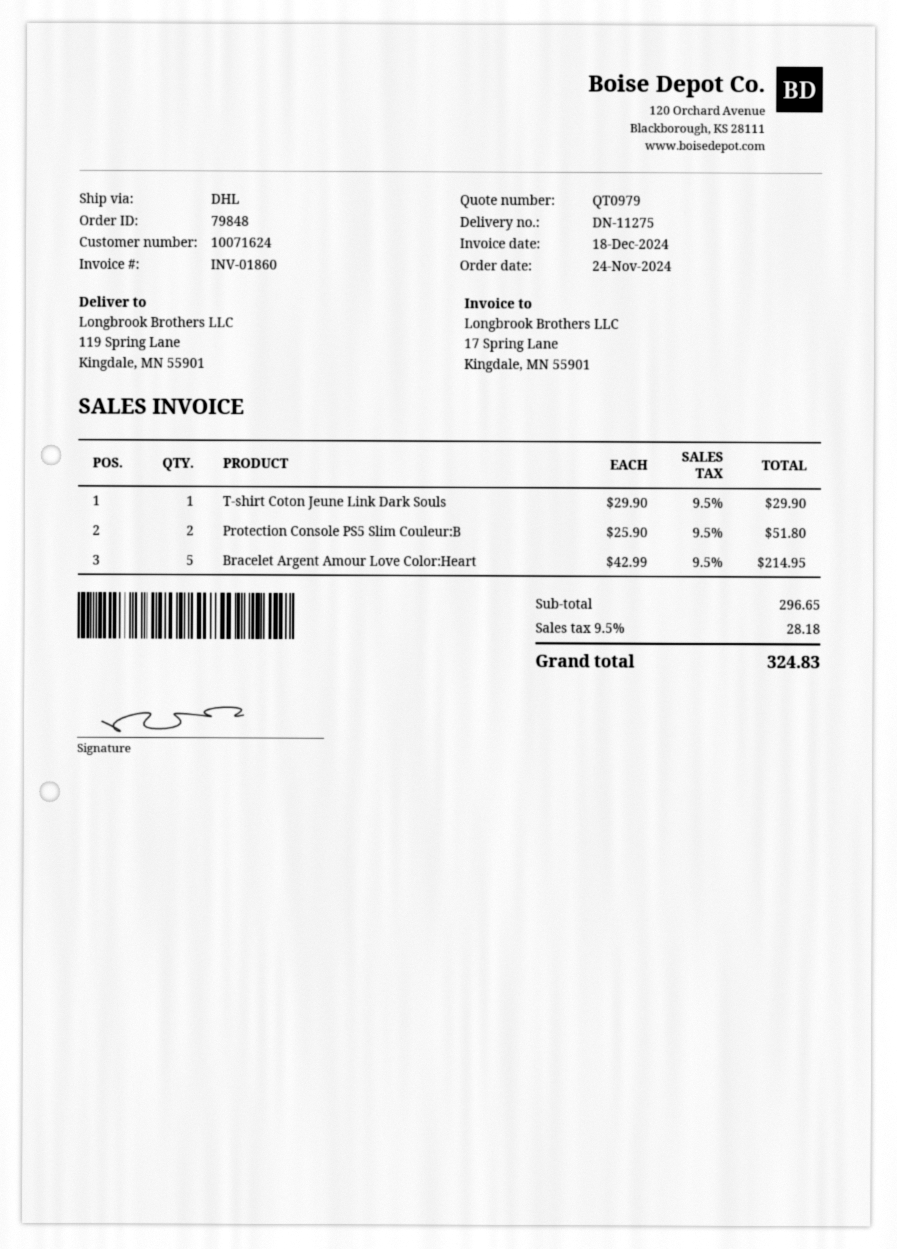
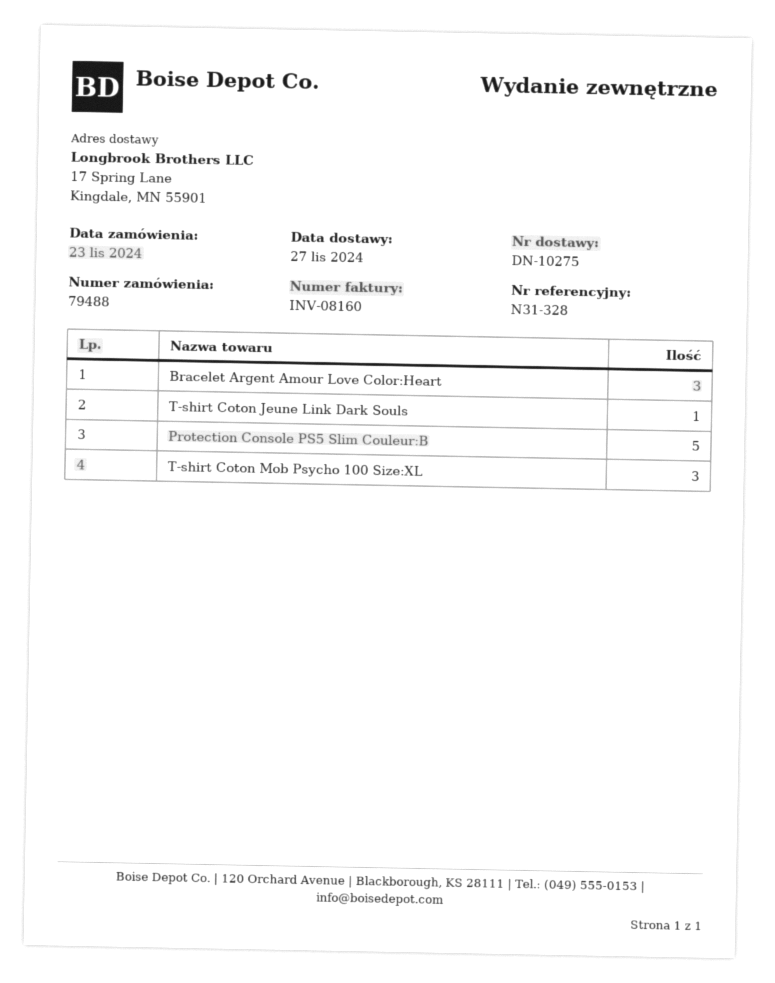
order number: 79848 -> 79488
order date: 2024-11-24 -> 2024-11-23
delivery note number: DN-11275 -> DN-10275
invoice number: INV-01860 -> INV-08160
ship to: 119 Spring Lane, Kingdale, MN 55901 -> 17 Spring Lane, Kingdale, MN 55901
Protection Console PS5 Slim Couleur:B: 2 -> 5
Bracelet Argent Amour Love Color:Heart: 5 -> 3
T-shirt Coton Mob Psycho 100 Size:XL: none -> 3

